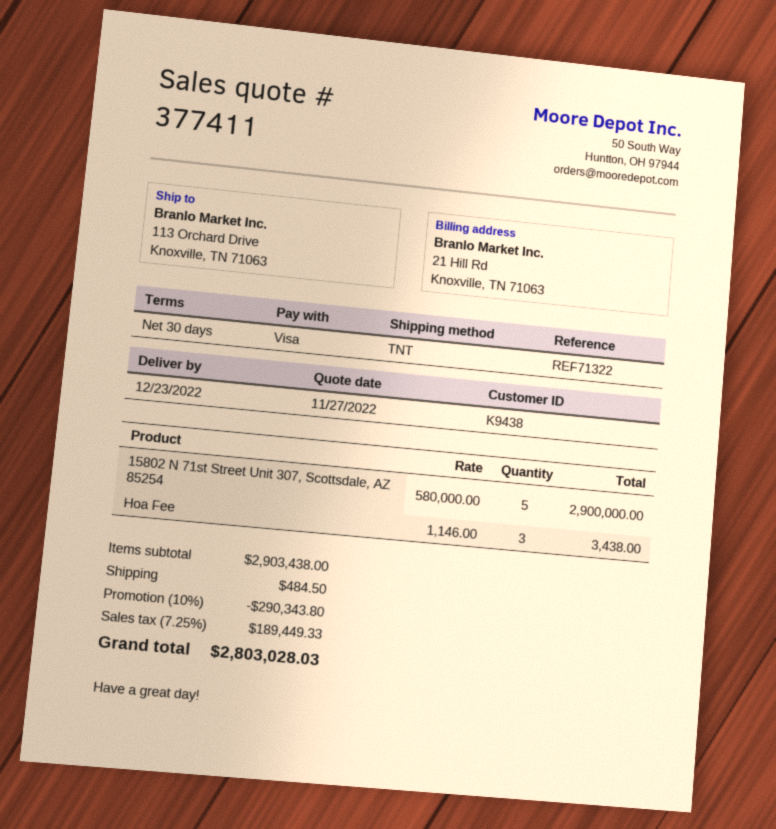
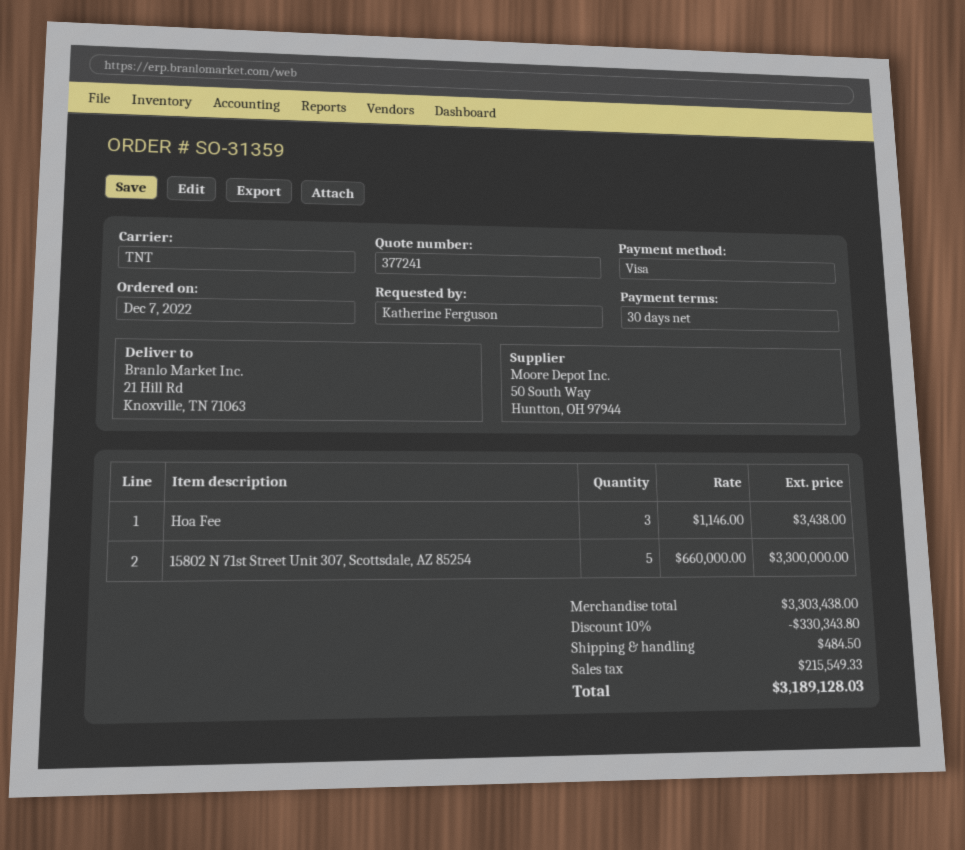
quote number: 377411 -> 377241
ship to: 113 Orchard Drive, Knoxville, TN 71063 -> 21 Hill Rd, Knoxville, TN 71063
15802 N 71st Street Unit 307, Scottsdale, AZ 85254: 5 x 580000.00 = 2900000.00 -> 5 x 660000.00 = 3300000.00
subtotal: 2903438.00 -> 3303438.00
discount: 10% = 290343.80 -> 10% = 330343.80
tax: 189449.33 -> 215549.33
total: 2803028.03 -> 3189128.03

